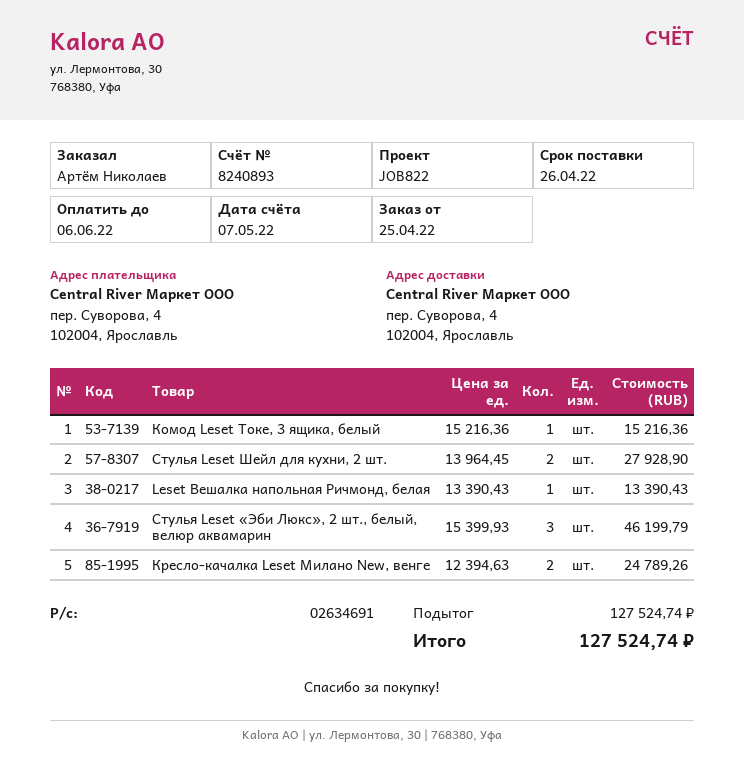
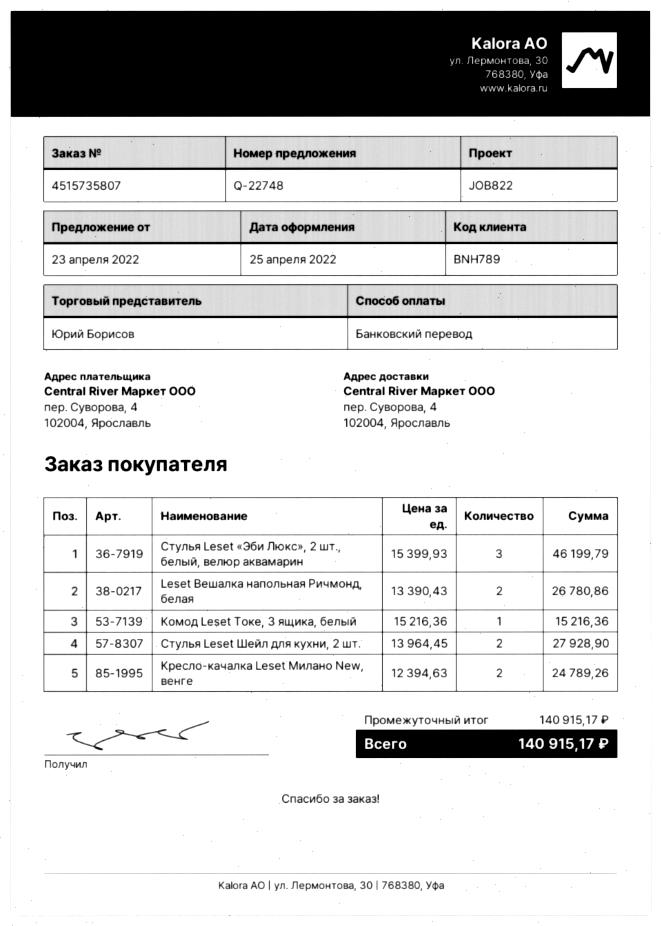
Leset Вешалка напольная Ричмонд, белая: 1 x 13390.43 = 13390.43 -> 2 x 13390.43 = 26780.86
subtotal: 127524.74 -> 140915.17
total: 127524.74 -> 140915.17

